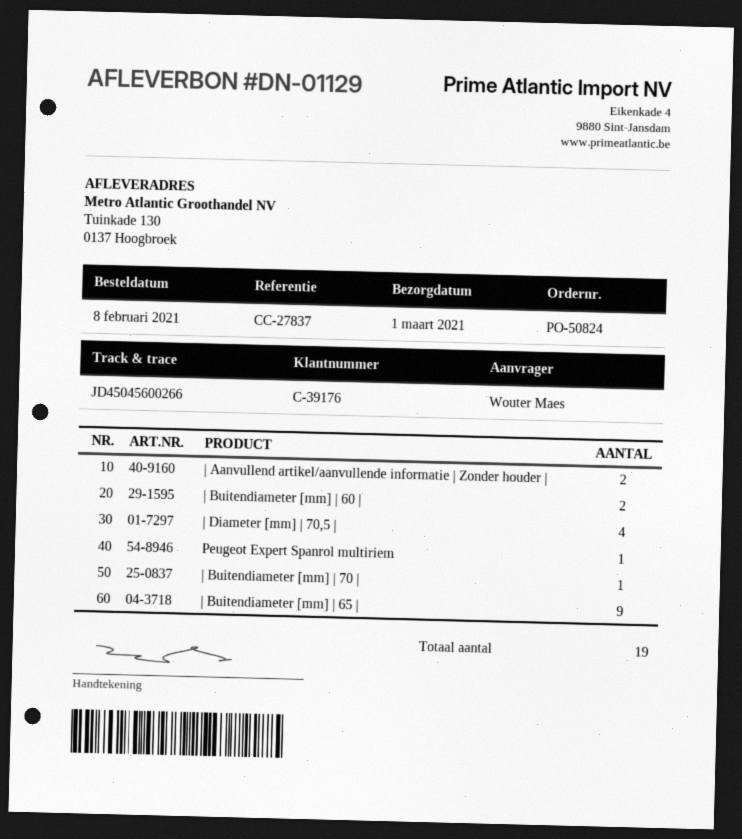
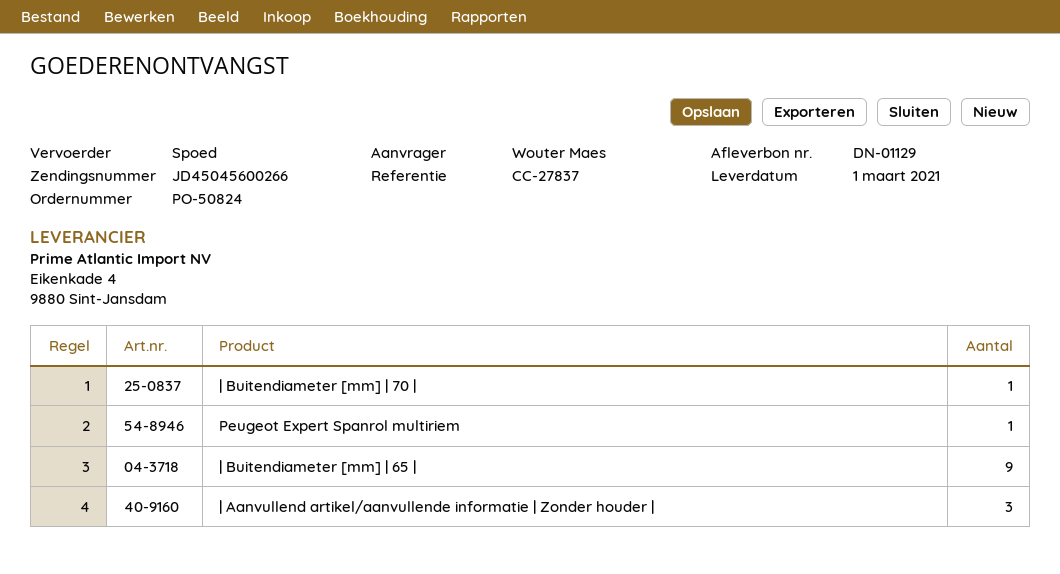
| Aanvullend artikel/aanvullende informatie | Zonder houder |: 2 -> 3
| Buitendiameter [mm] | 60 |: 2 -> none
| Diameter [mm] | 70,5 |: 4 -> none

